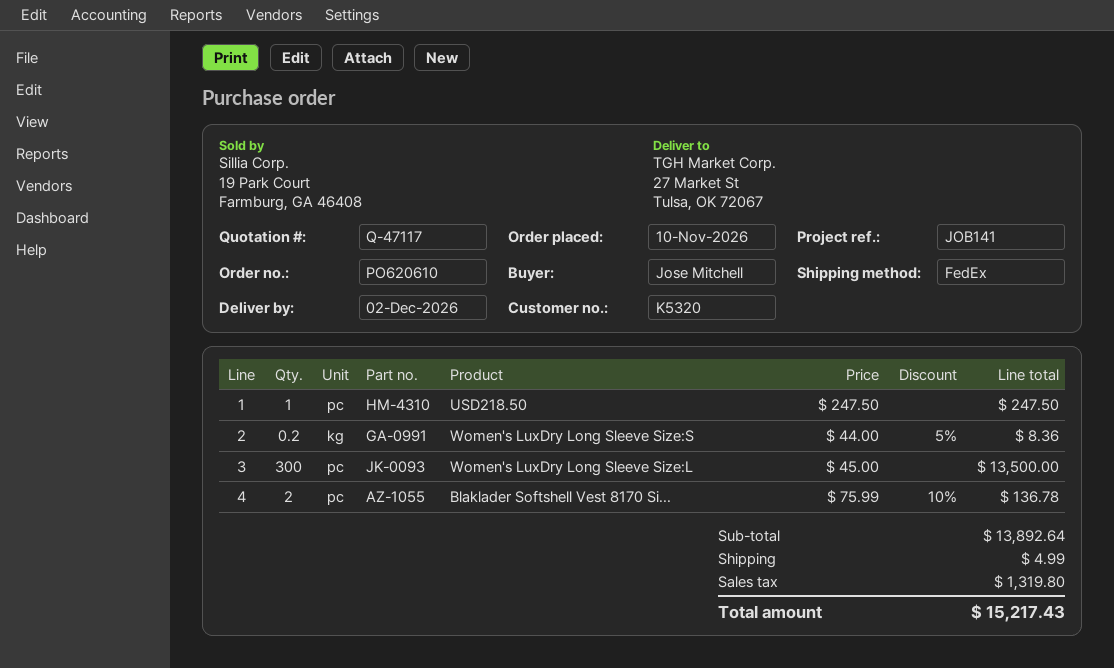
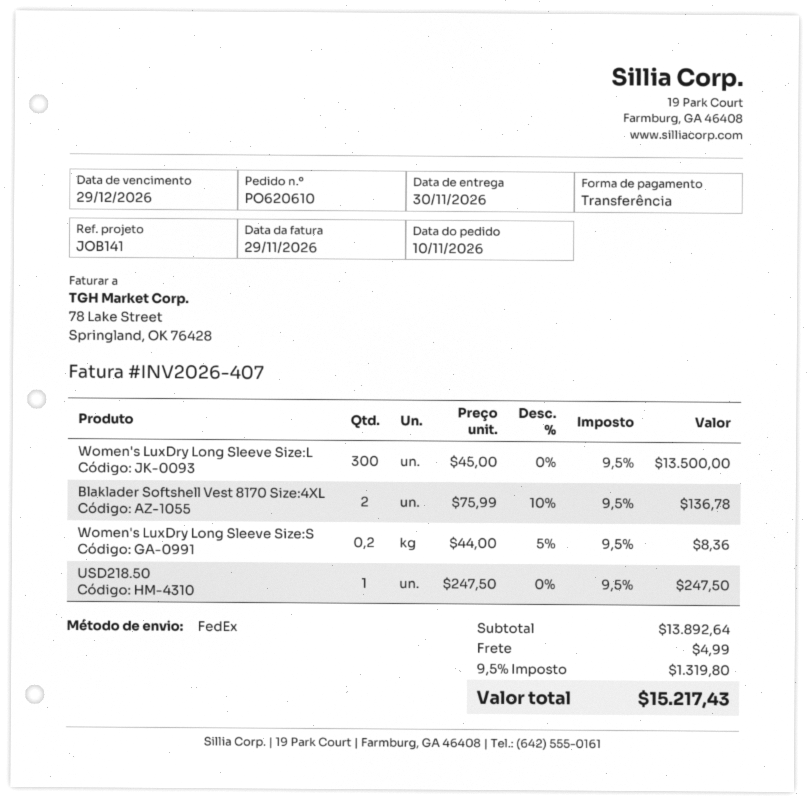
delivery date: 2026-12-02 -> 2026-11-30

